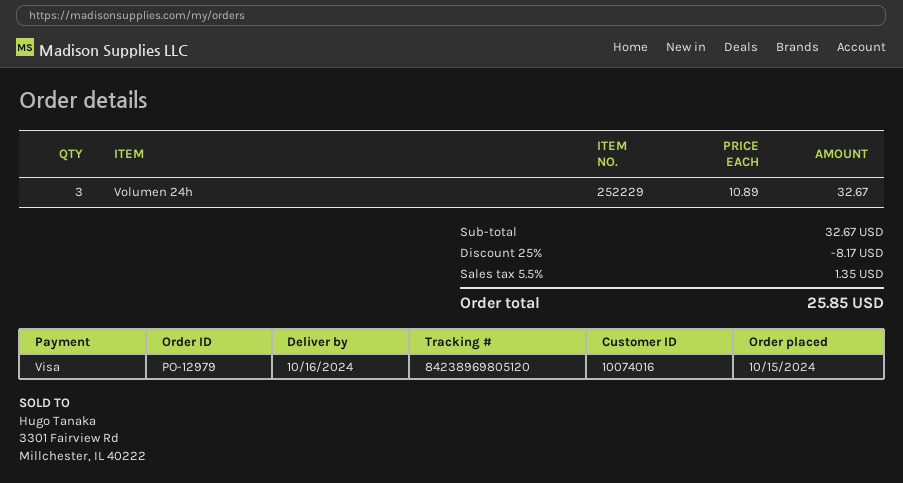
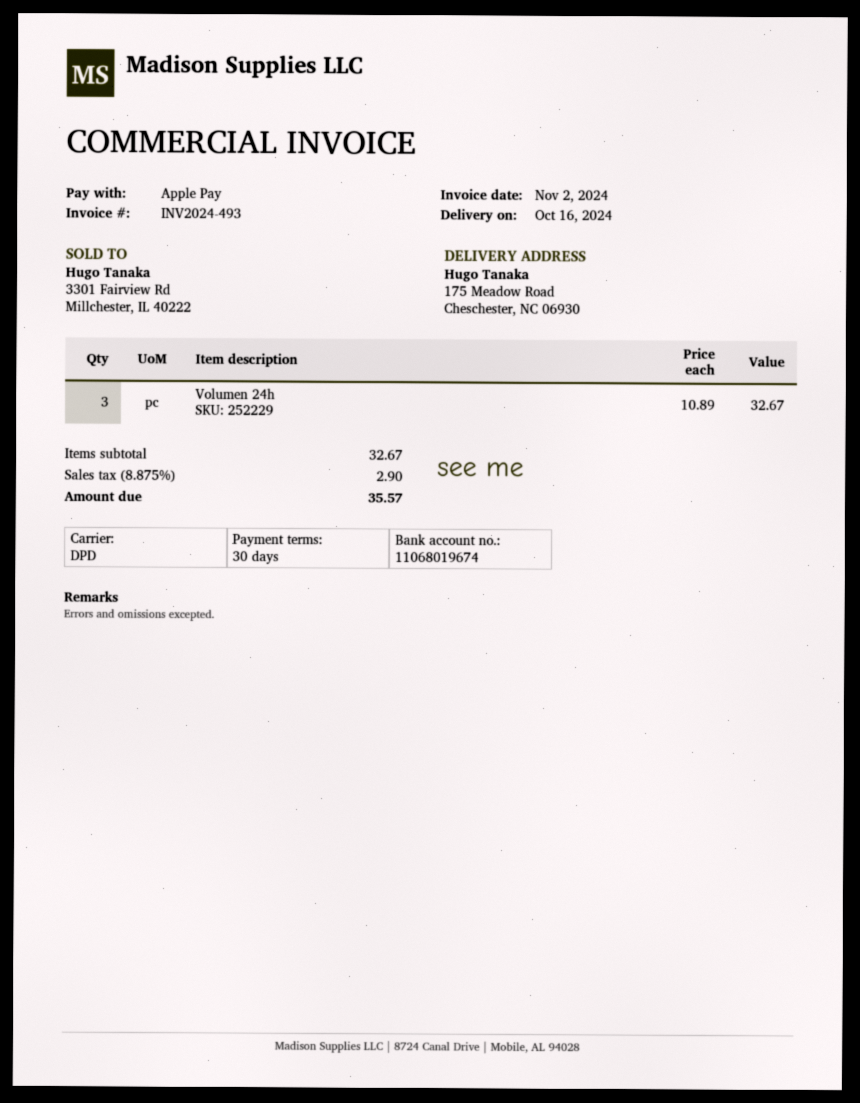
payment method: Visa -> Apple Pay
discount: 25% = 8.17 -> none
tax: 5.5% = 1.35 -> 8.875% = 2.90
total: 25.85 -> 35.57

